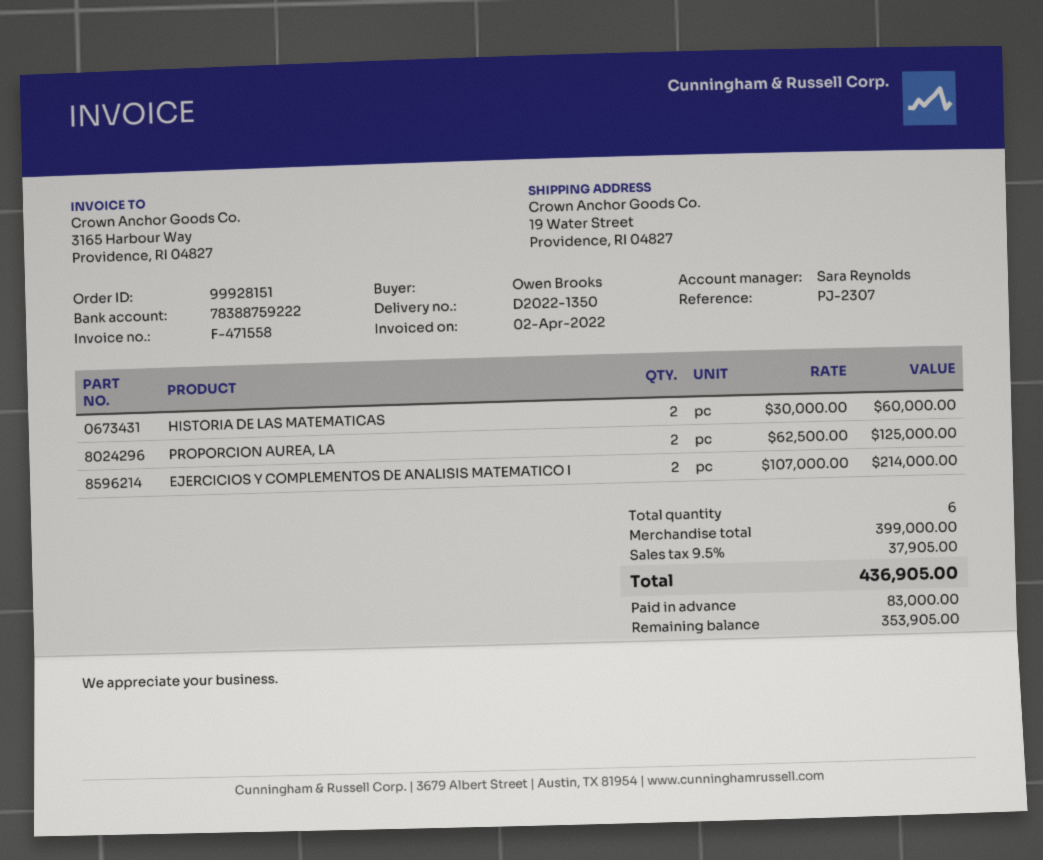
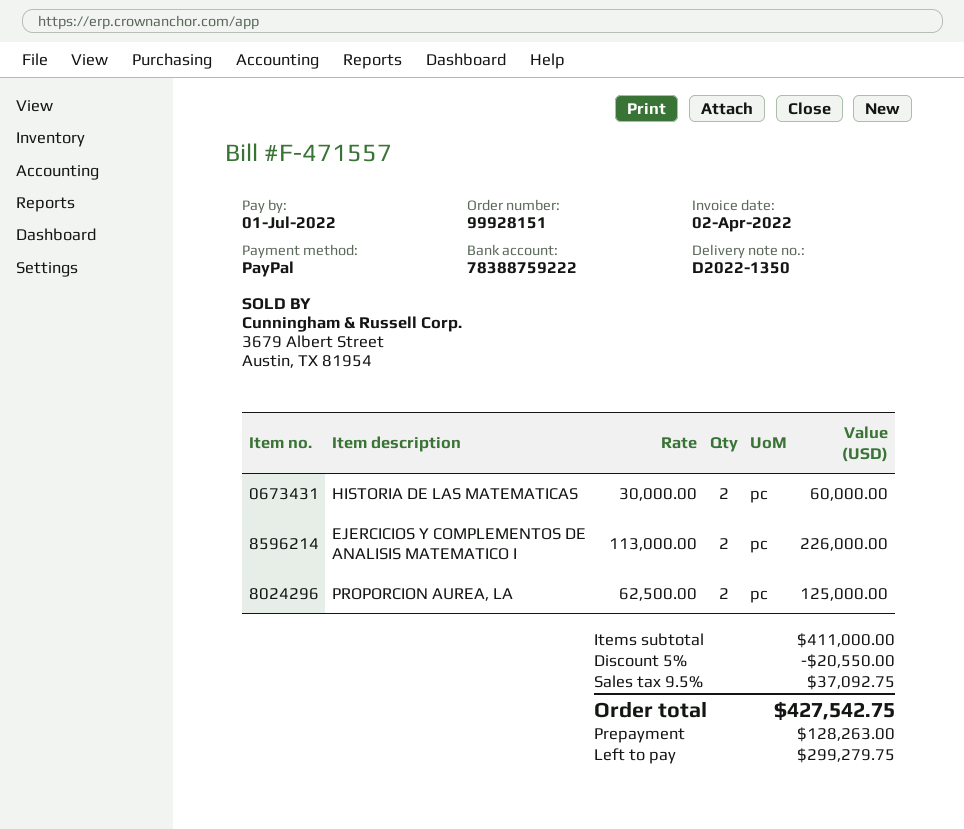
invoice number: F-471558 -> F-471557
EJERCICIOS Y COMPLEMENTOS DE ANALISIS MATEMATICO I: 2 x 107000.00 = 214000.00 -> 2 x 113000.00 = 226000.00
subtotal: 399000.00 -> 411000.00
discount: none -> 5% = 20550.00
tax: 9.5% = 37905.00 -> 9.5% = 37092.75
total: 436905.00 -> 427542.75
deposit: 83000.00 -> 128263.00
balance: 353905.00 -> 299279.75

